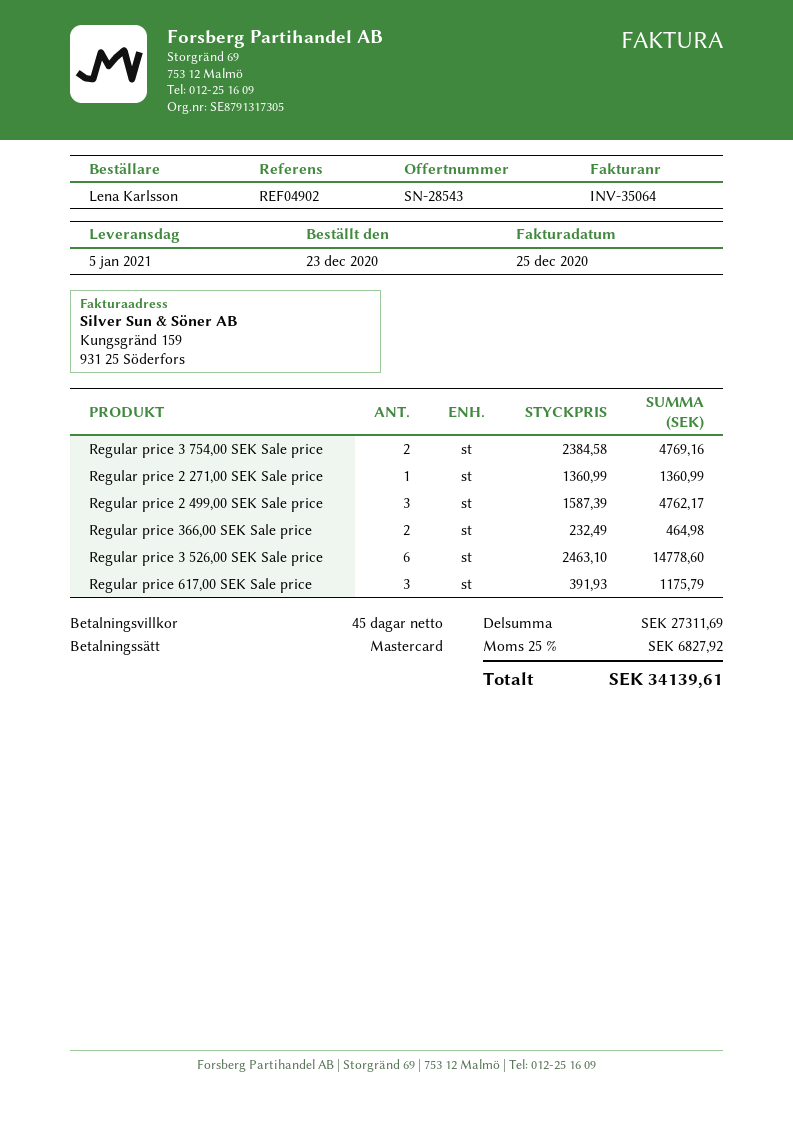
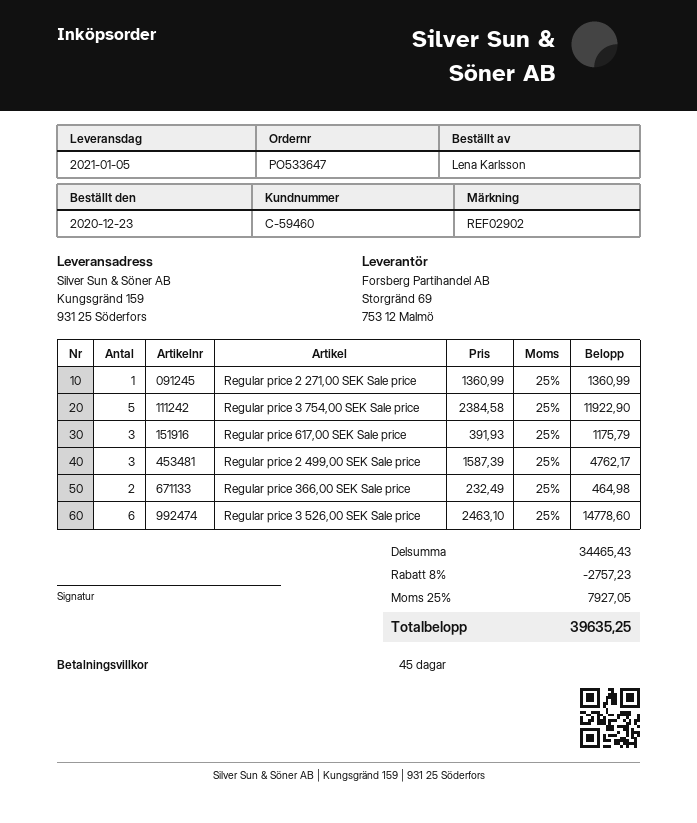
reference: REF04902 -> REF02902
Regular price 3 754,00 SEK Sale price: 2 x 2384.58 = 4769.16 -> 5 x 2384.58 = 11922.90
subtotal: 27311.69 -> 34465.43
discount: none -> 8% = 2757.23
tax: 25% = 6827.92 -> 25% = 7927.05
total: 34139.61 -> 39635.25

